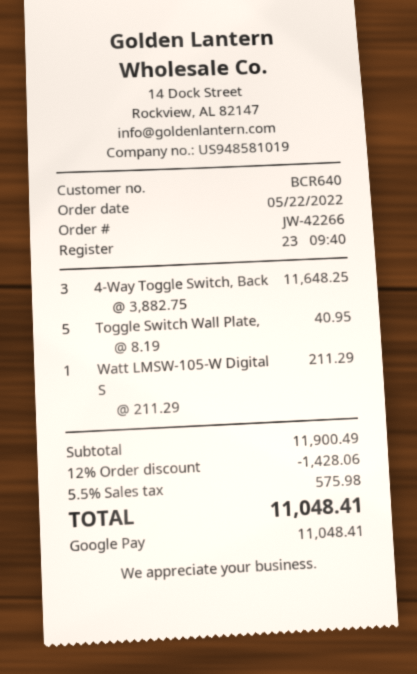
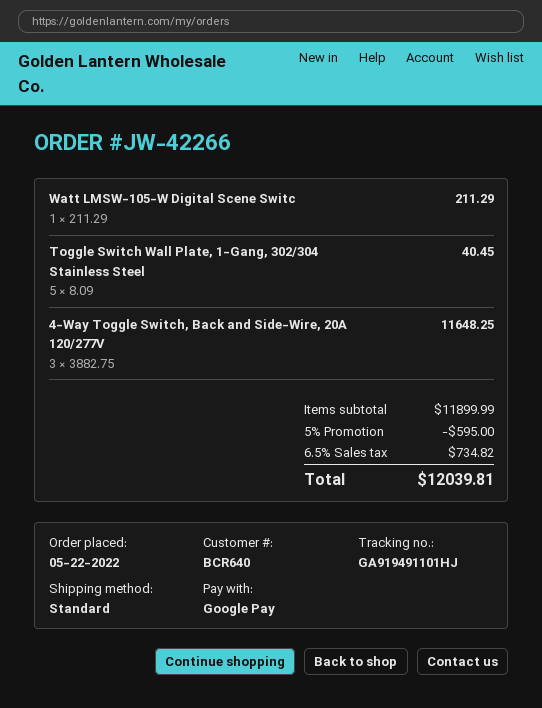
Toggle Switch Wall Plate,: 5 x 8.19 = 40.95 -> 5 x 8.09 = 40.45
subtotal: 11900.49 -> 11899.99
discount: 12% = 1428.06 -> 5% = 595.00
tax: 5.5% = 575.98 -> 6.5% = 734.82
total: 11048.41 -> 12039.81

